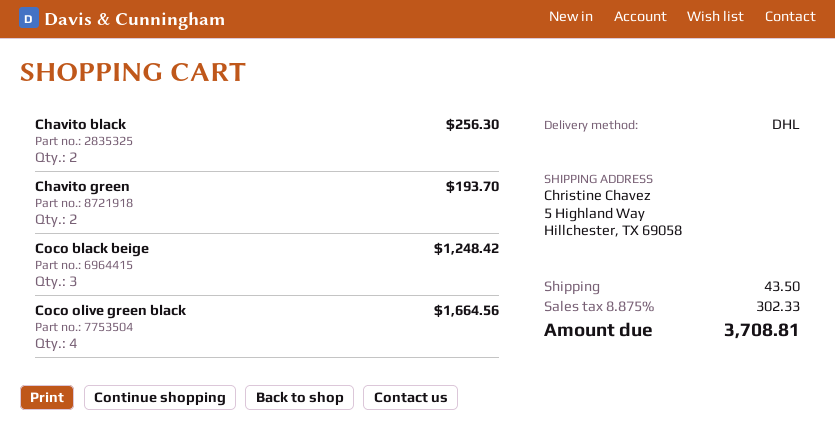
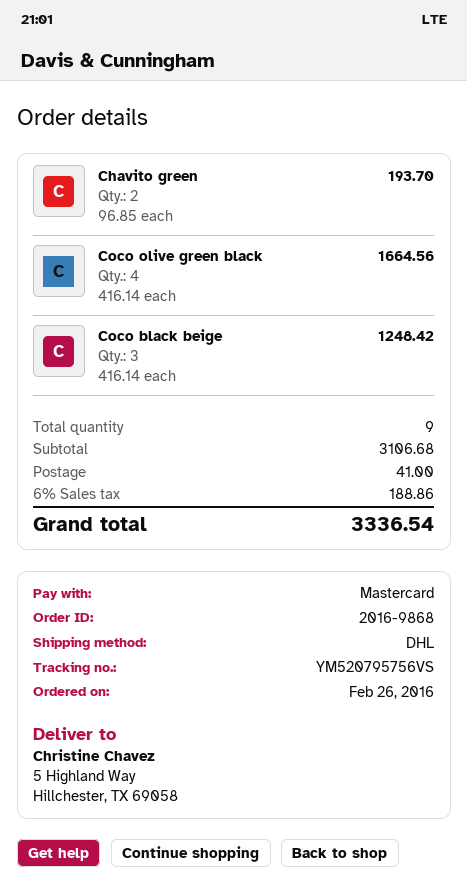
Chavito black: 2 for 256.30 -> none
shipping: 43.50 -> 41.00
tax: 8.875% = 302.33 -> 6% = 188.86
total: 3708.81 -> 3336.54

